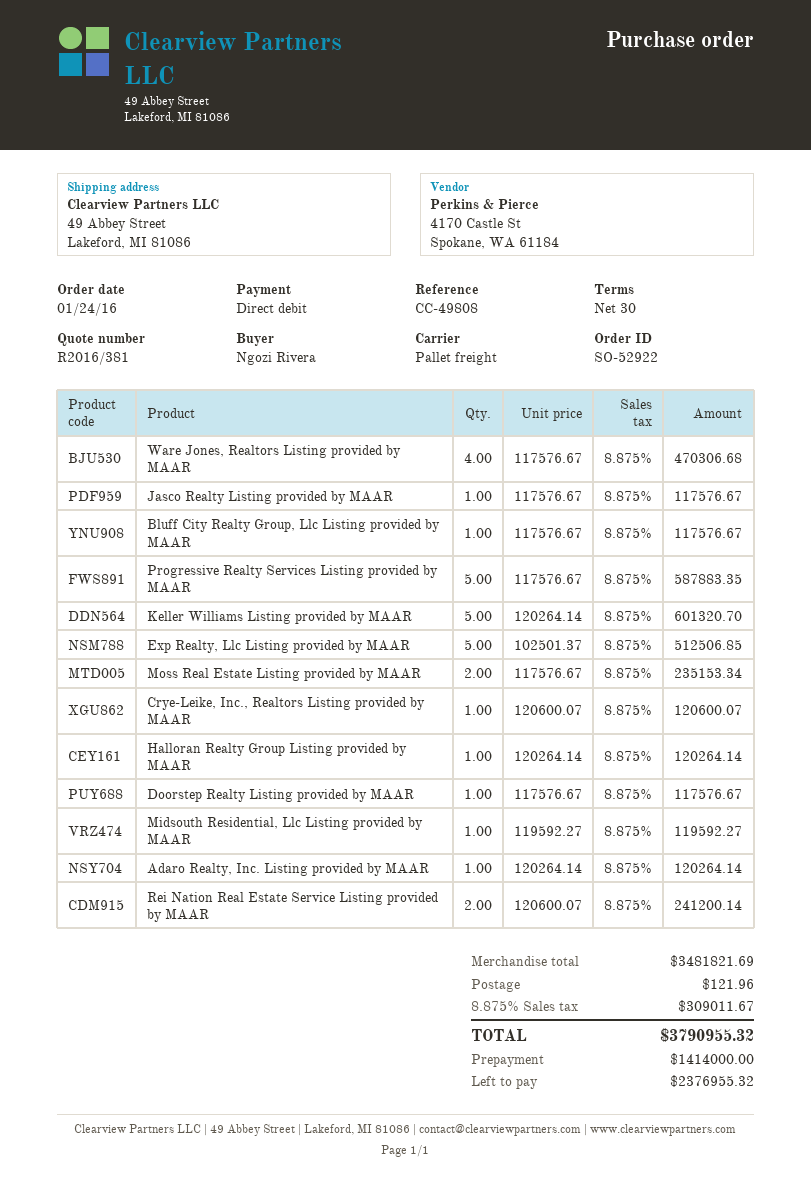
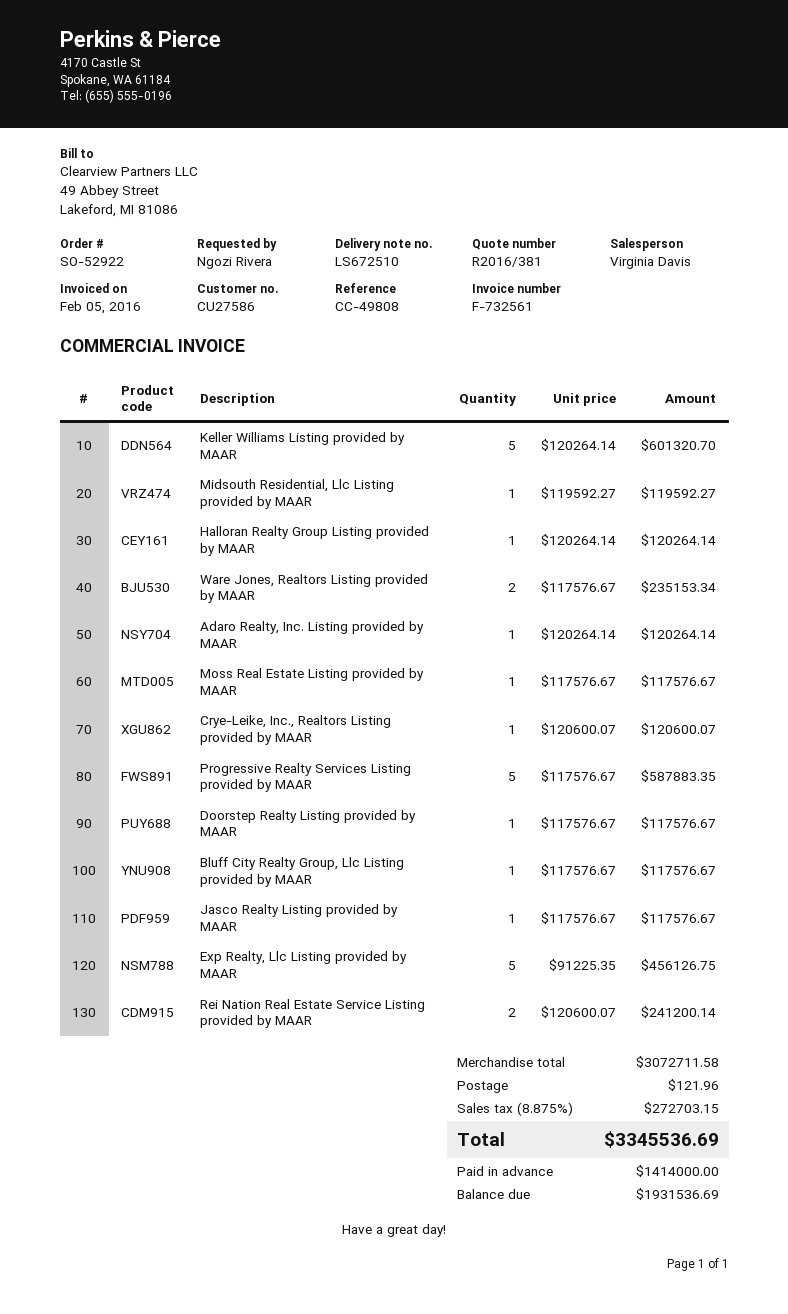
Ware Jones, Realtors Listing provided by MAAR: 4 x 117576.67 = 470306.68 -> 2 x 117576.67 = 235153.34
Exp Realty, Llc Listing provided by MAAR: 5 x 102501.37 = 512506.85 -> 5 x 91225.35 = 456126.75
Moss Real Estate Listing provided by MAAR: 2 x 117576.67 = 235153.34 -> 1 x 117576.67 = 117576.67
subtotal: 3481821.69 -> 3072711.58
tax: 8.875% = 309011.67 -> 8.875% = 272703.15
total: 3790955.32 -> 3345536.69
balance: 2376955.32 -> 1931536.69

